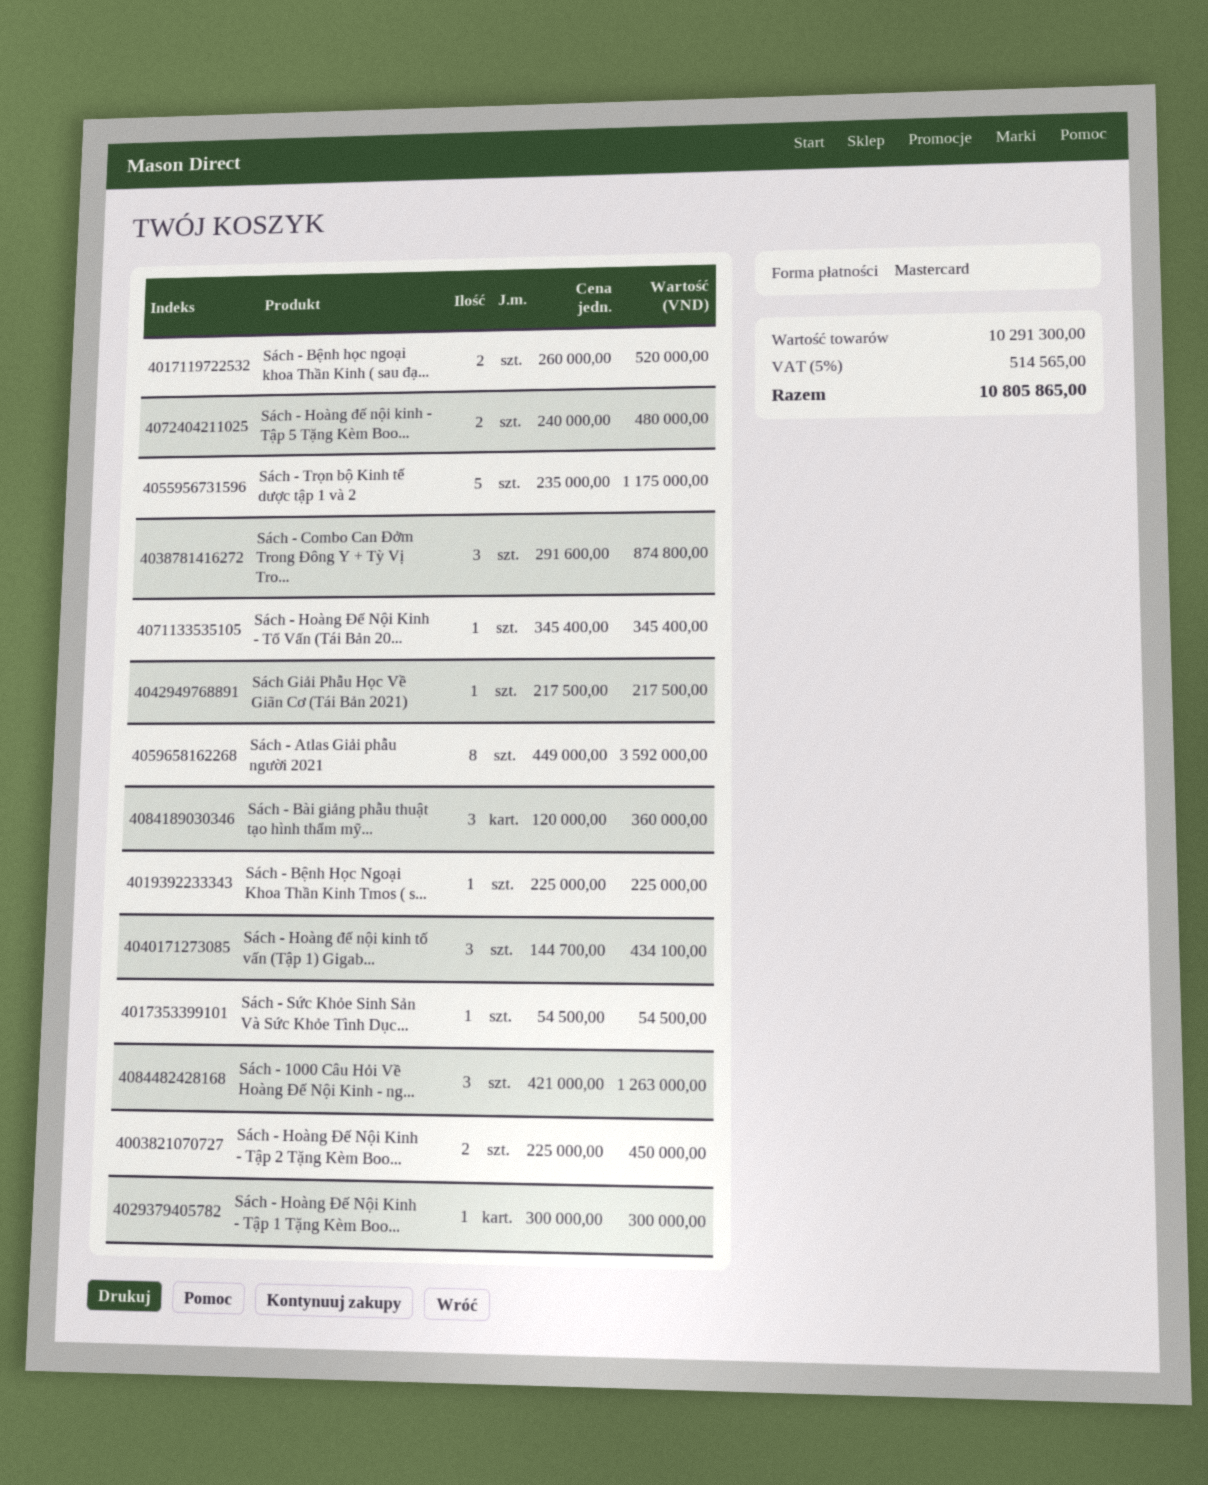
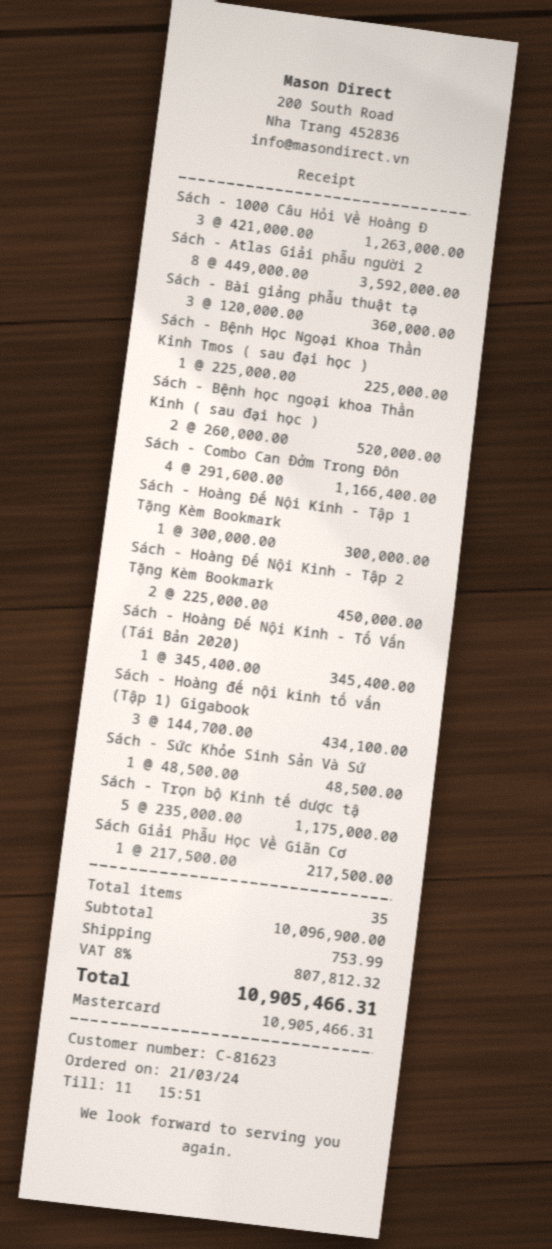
Sách - Hoàng đế nội kinh - Tập 5 Tặng Kèm Boo...: 2 x 240000.00 = 480000.00 -> none
Sách - Combo Can Đởm Trong Đông Y + Tỳ Vị Tro...: 3 x 291600.00 = 874800.00 -> 4 x 291600.00 = 1166400.00
Sách - Sức Khỏe Sinh Sản Và Sức Khỏe Tình Dục...: 1 x 54500.00 = 54500.00 -> 1 x 48500.00 = 48500.00
subtotal: 10291300.00 -> 10096900.00
shipping: none -> 753.99
tax: 5% = 514565.00 -> 8% = 807812.32
total: 10805865.00 -> 10905466.31

